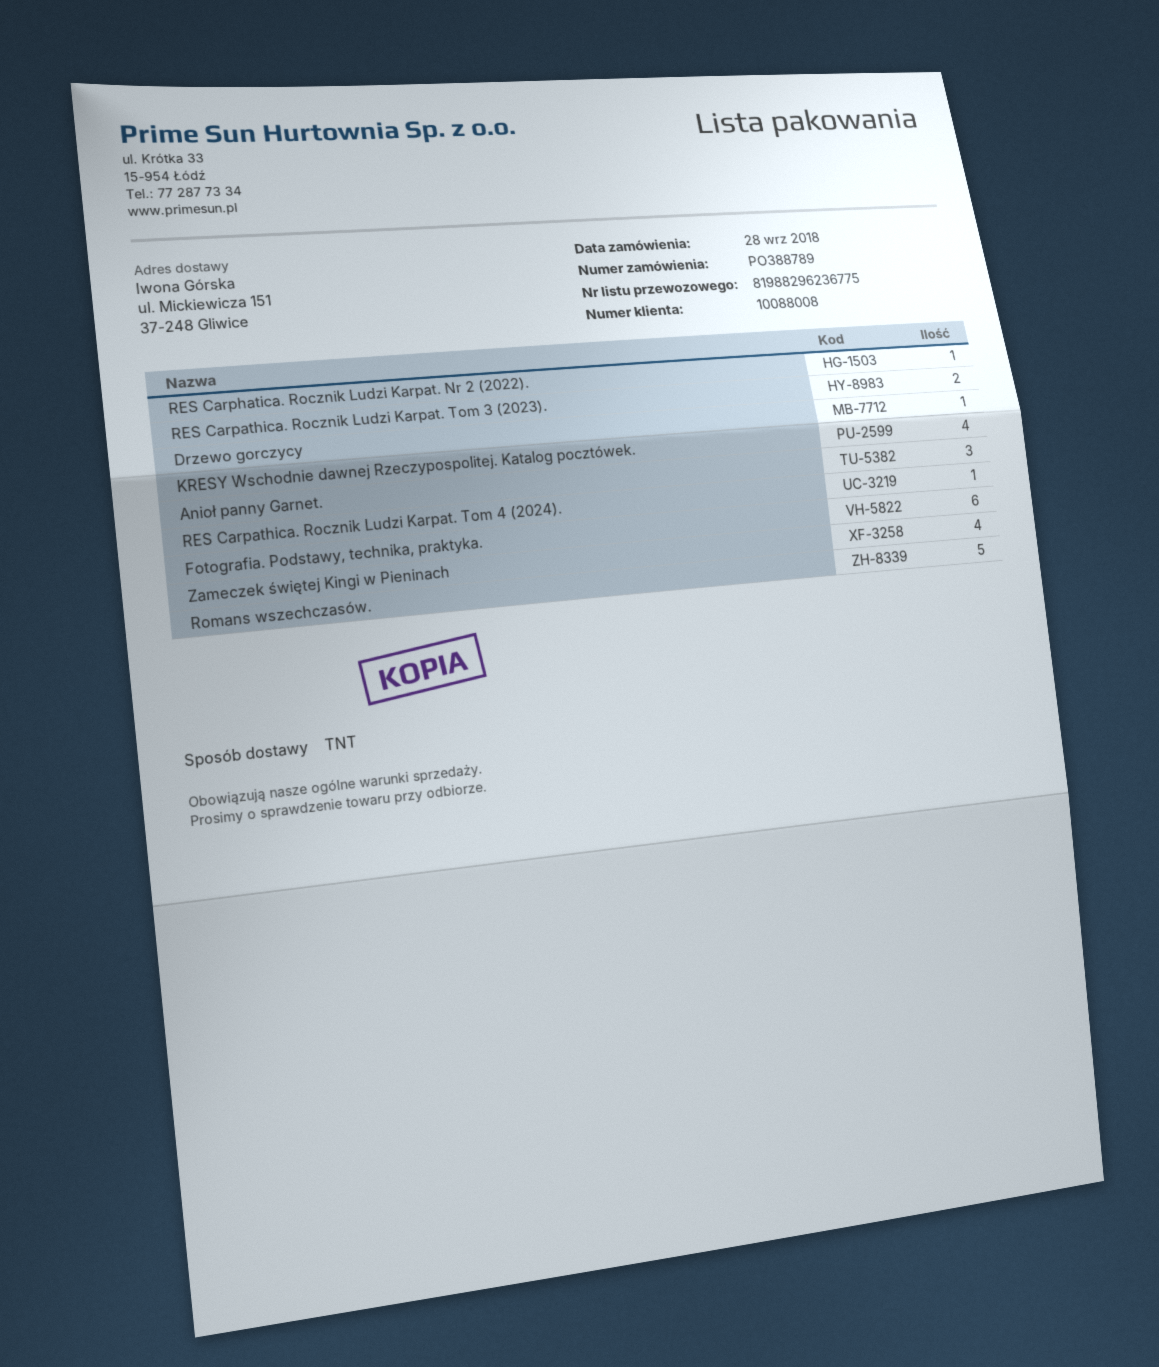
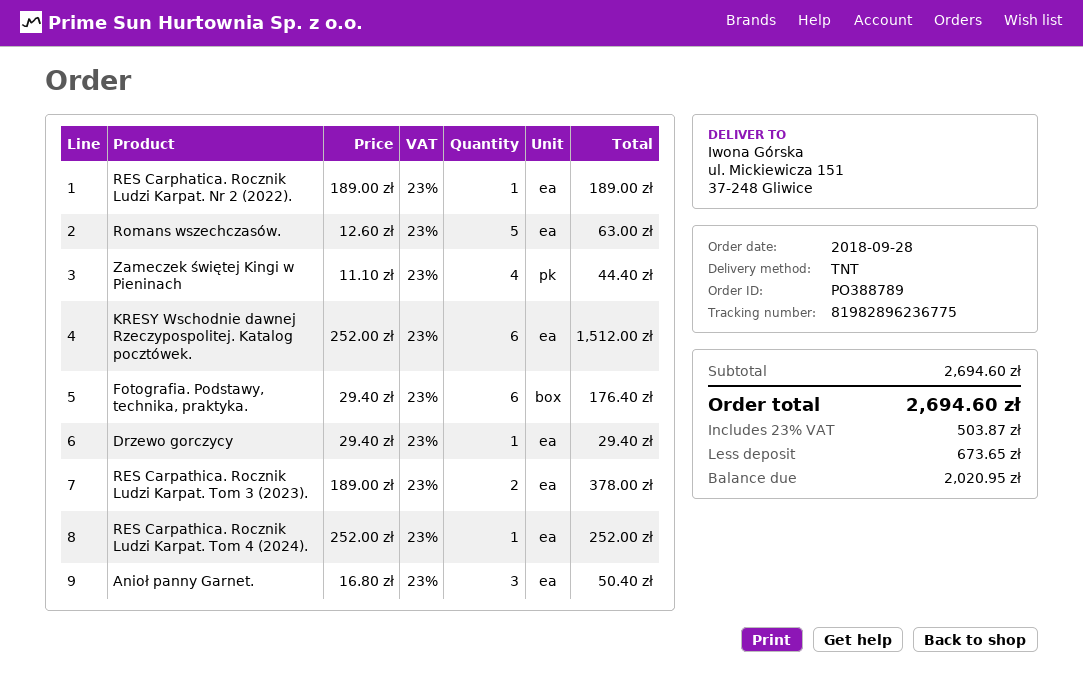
tracking number: 81988296236775 -> 81982896236775
KRESY Wschodnie dawnej Rzeczypospolitej. Katalog pocztówek.: 4 -> 6

